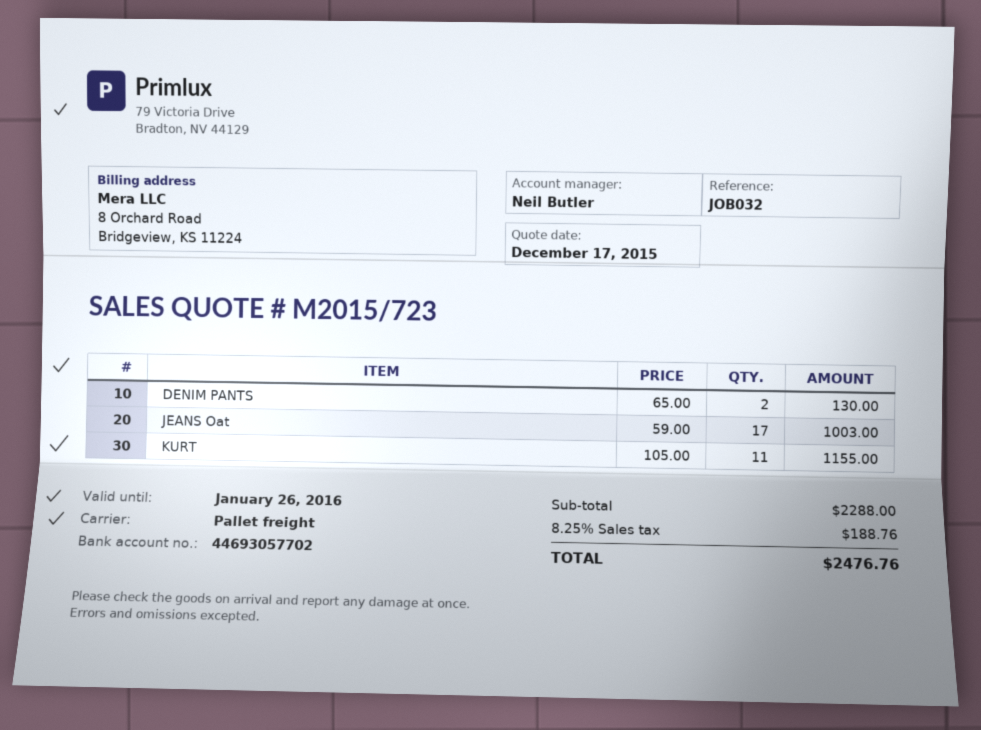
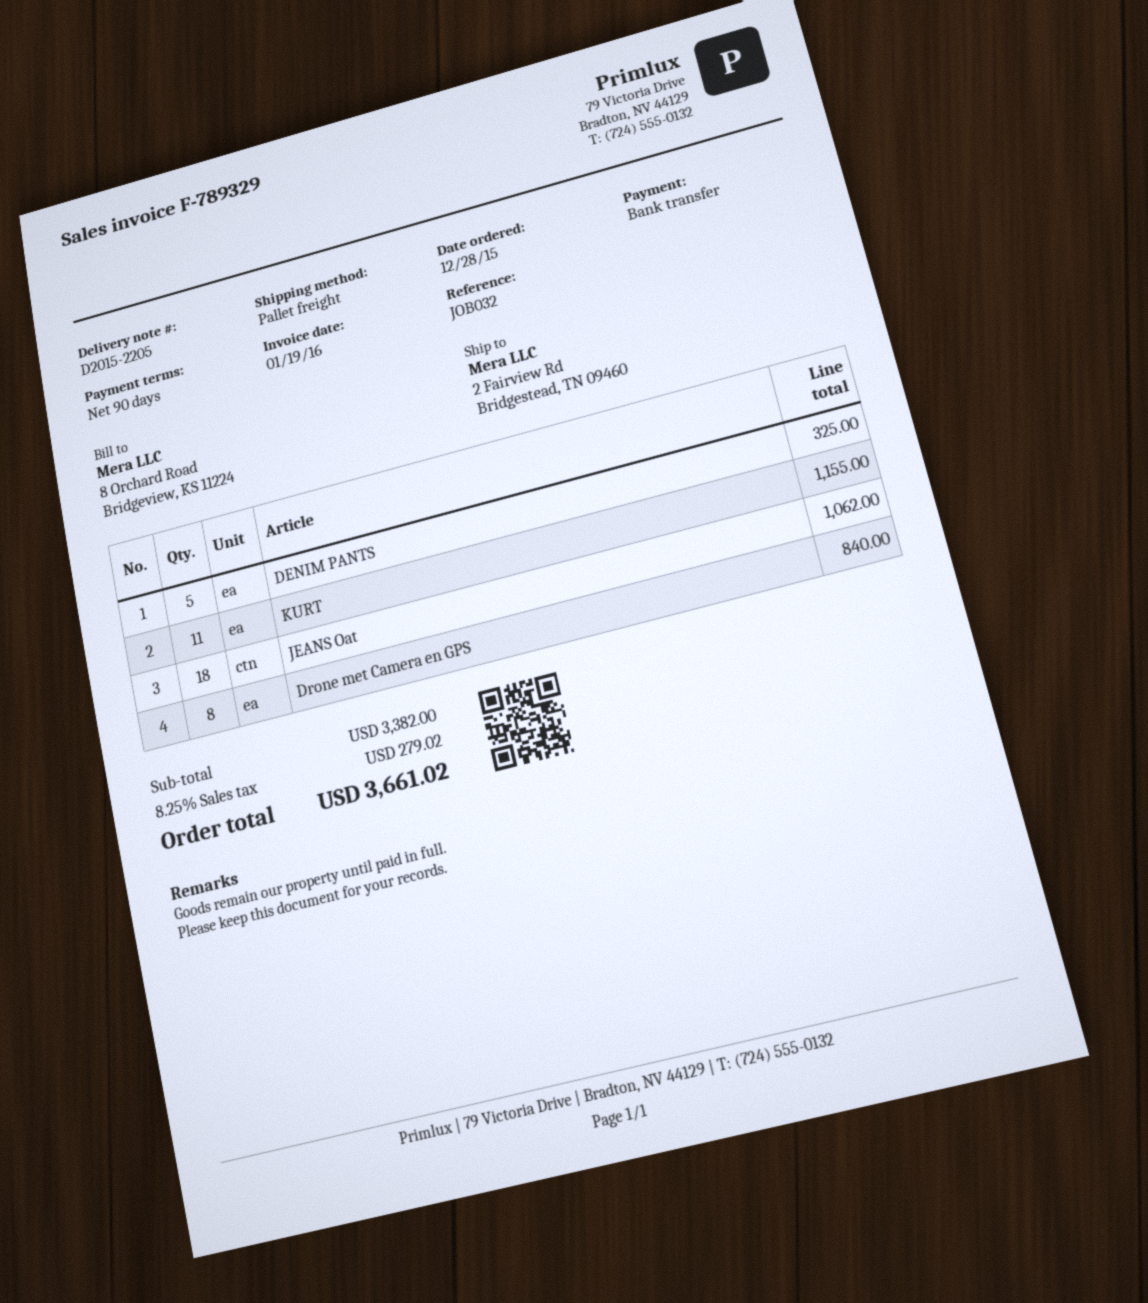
DENIM PANTS: 2 for 130.00 -> 5 for 325.00
JEANS Oat: 17 for 1003.00 -> 18 for 1062.00
Drone met Camera en GPS: none -> 8 for 840.00
subtotal: 2288.00 -> 3382.00
tax: 8.25% = 188.76 -> 8.25% = 279.02
total: 2476.76 -> 3661.02

